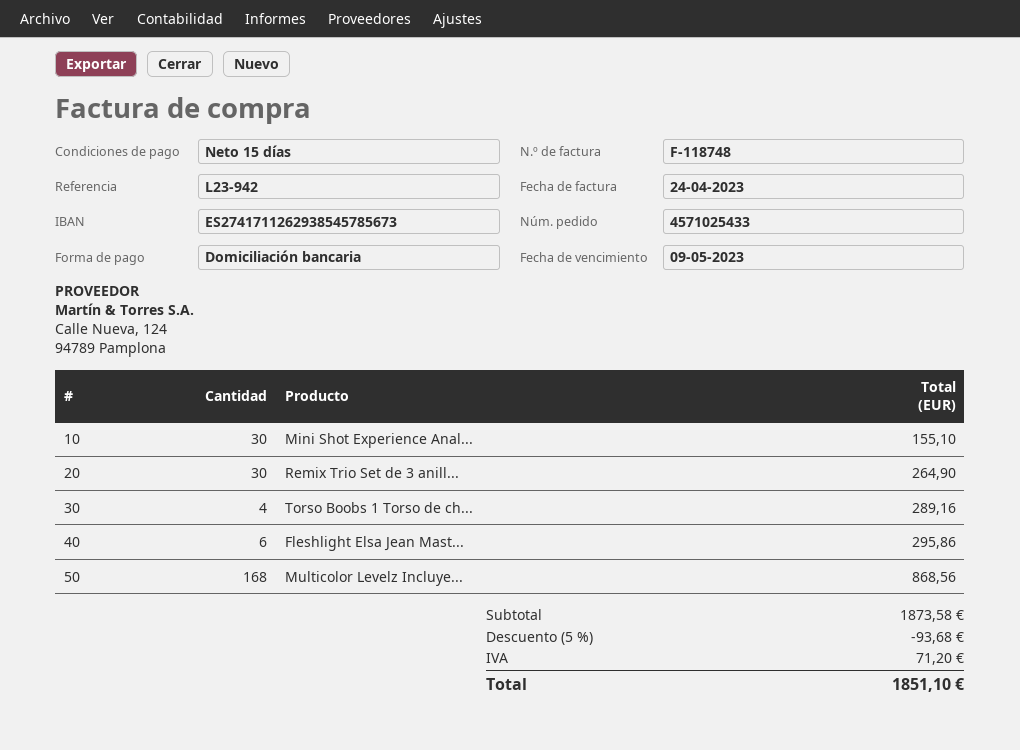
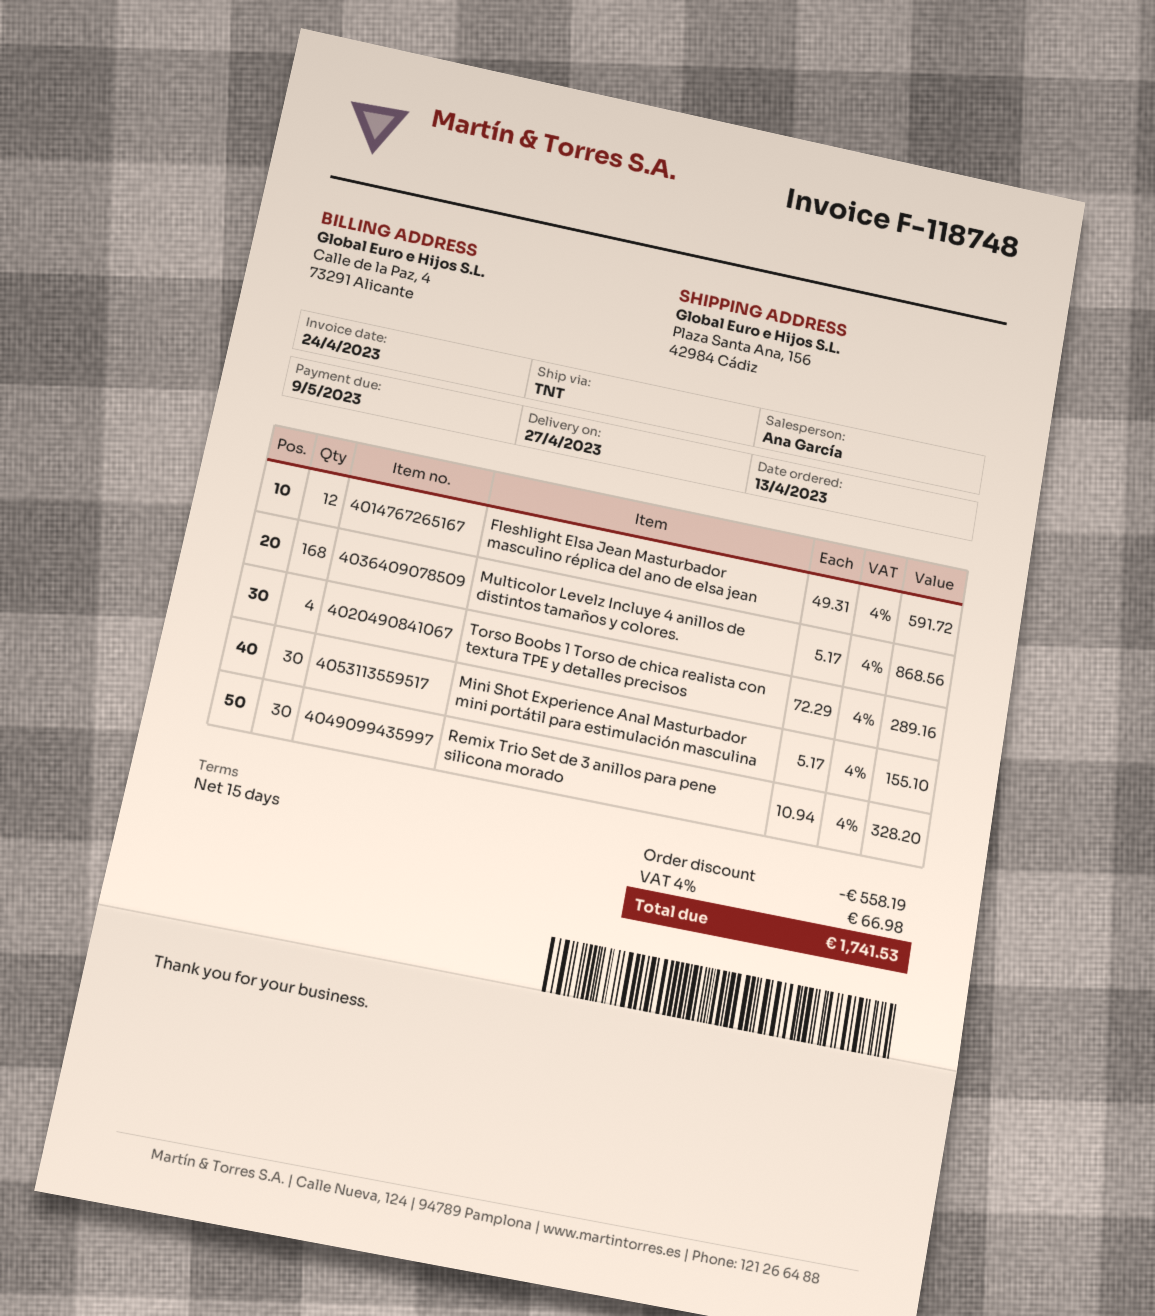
Remix Trio Set de 3 anill...: 30 for 264.90 -> 30 for 328.20
Fleshlight Elsa Jean Mast...: 6 for 295.86 -> 12 for 591.72
discount: 93.68 -> 558.19
tax: 71.20 -> 66.98
total: 1851.10 -> 1741.53

